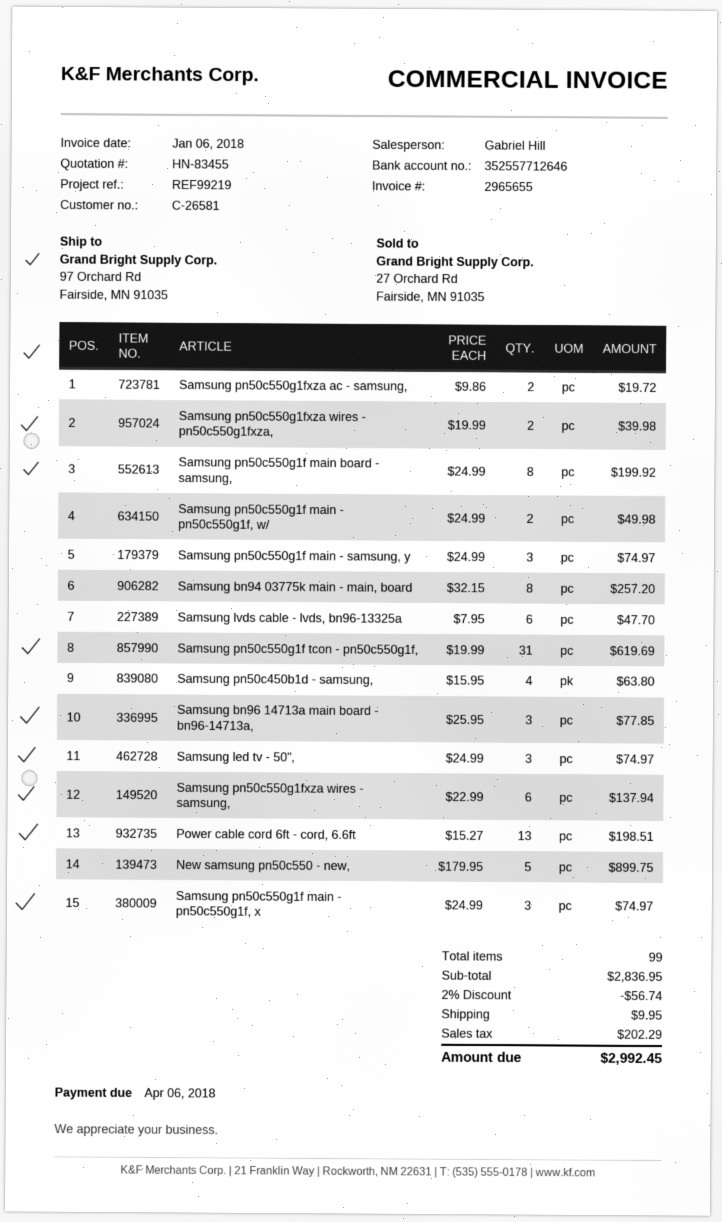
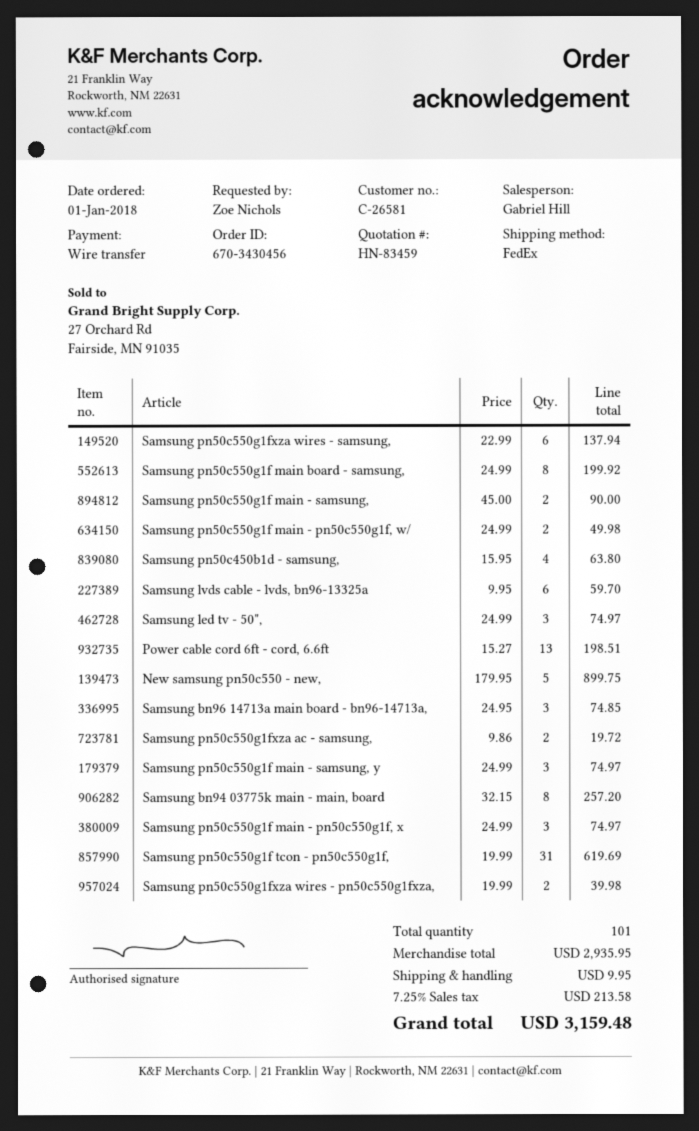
quote number: HN-83455 -> HN-83459
Samsung lvds cable - lvds, bn96-13325a: 6 x 7.95 = 47.70 -> 6 x 9.95 = 59.70
Samsung bn96 14713a main board - bn96-14713a,: 3 x 25.95 = 77.85 -> 3 x 24.95 = 74.85
Samsung pn50c550g1f main - samsung,: none -> 2 x 45.00 = 90.00
total quantity: 99 -> 101
subtotal: 2836.95 -> 2935.95
discount: 2% = 56.74 -> none
tax: 202.29 -> 213.58
total: 2992.45 -> 3159.48

